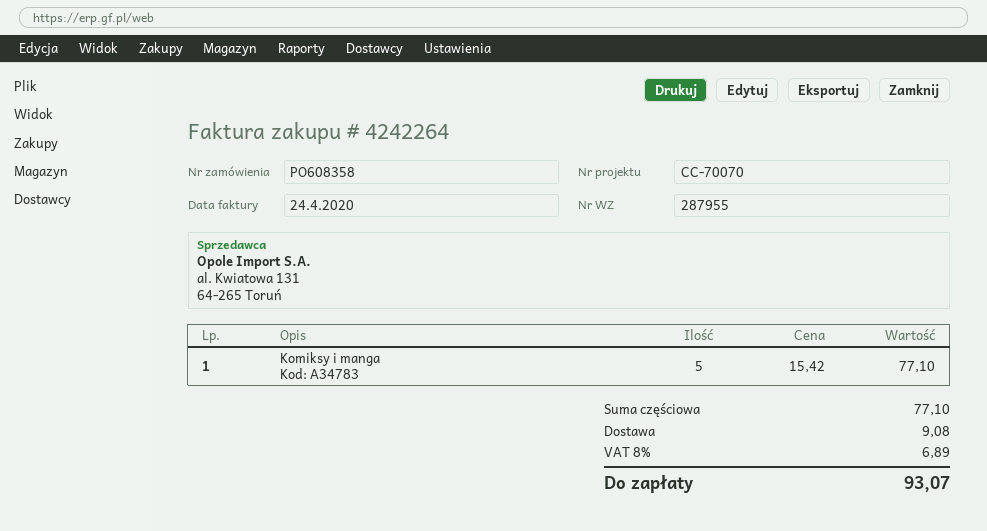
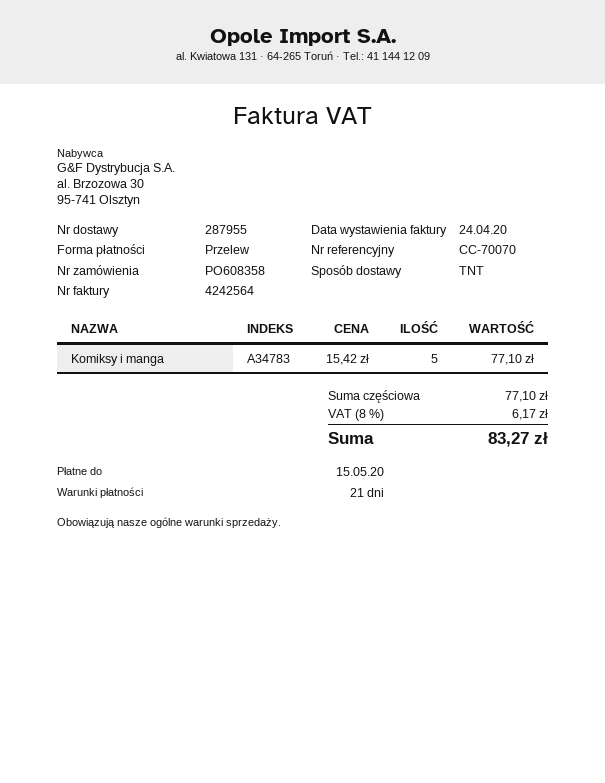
invoice number: 4242264 -> 4242564
shipping: 9.08 -> none
tax: 8% = 6.89 -> 8% = 6.17
total: 93.07 -> 83.27

